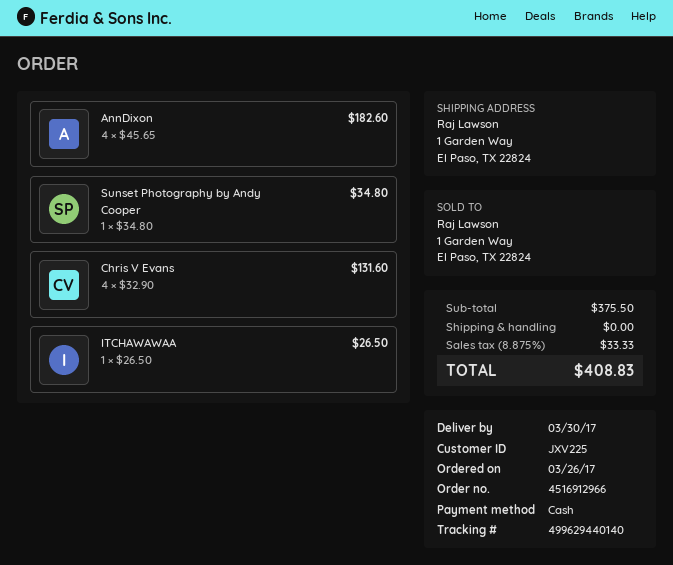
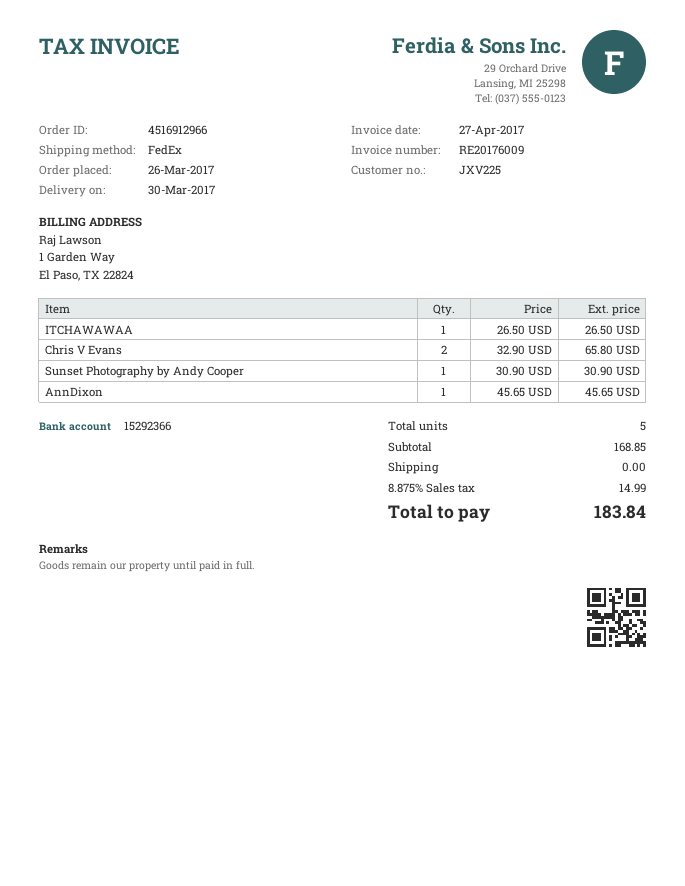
AnnDixon: 4 x 45.65 = 182.60 -> 1 x 45.65 = 45.65
Sunset Photography by Andy Cooper: 1 x 34.80 = 34.80 -> 1 x 30.90 = 30.90
Chris V Evans: 4 x 32.90 = 131.60 -> 2 x 32.90 = 65.80
subtotal: 375.50 -> 168.85
tax: 8.875% = 33.33 -> 8.875% = 14.99
total: 408.83 -> 183.84

